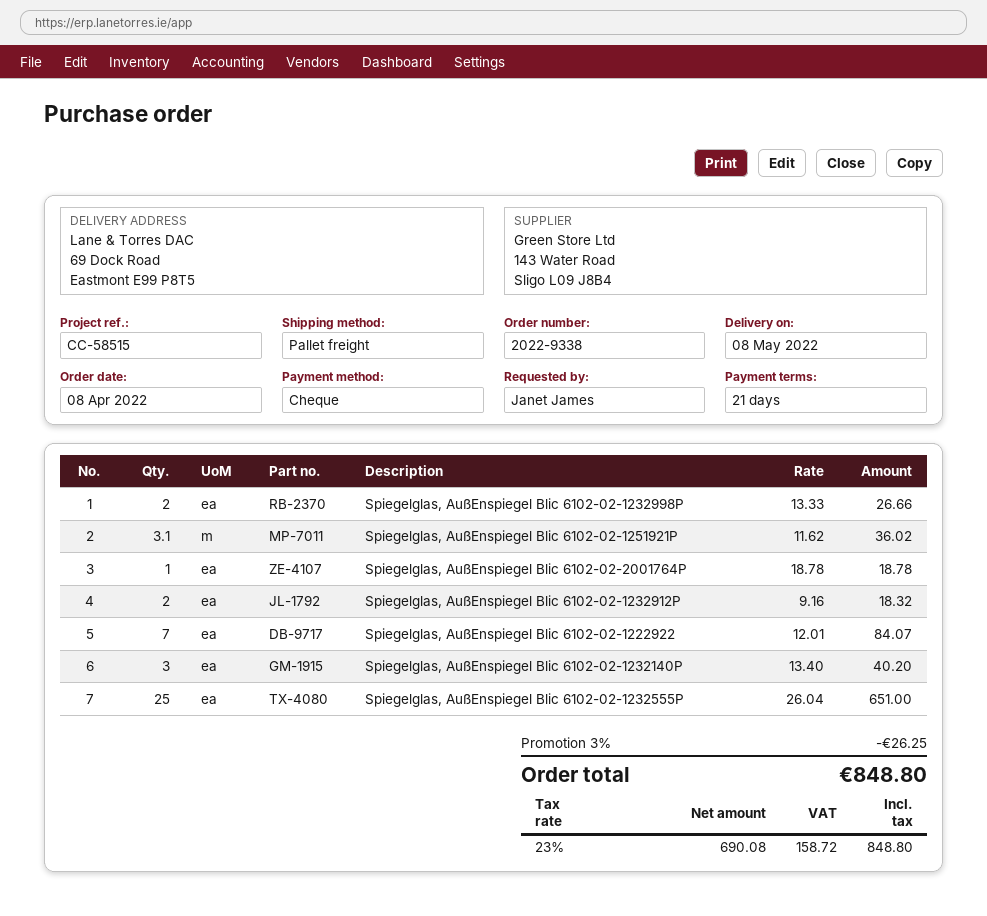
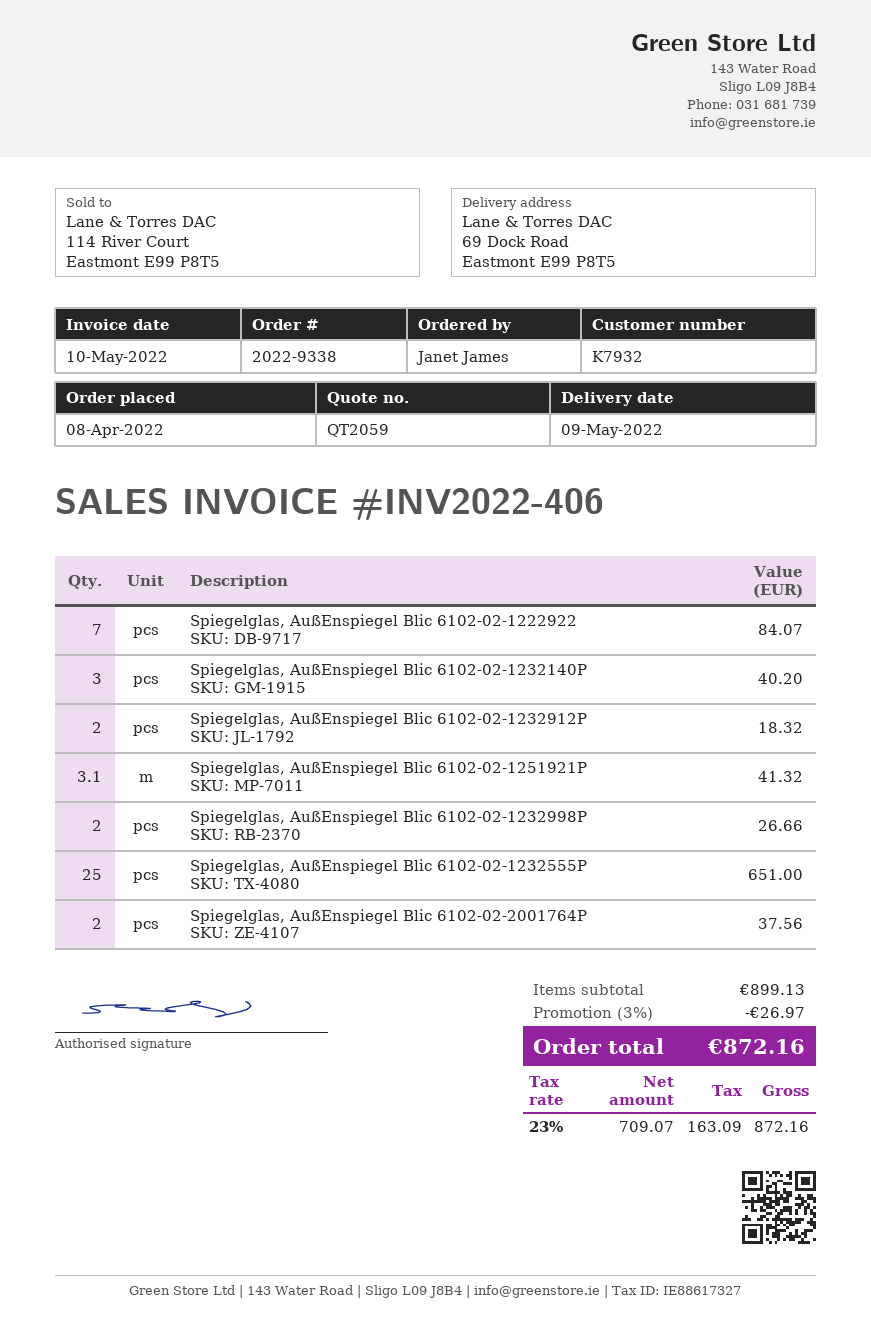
delivery date: 2022-05-08 -> 2022-05-09
Spiegelglas, AußEnspiegel Blic 6102-02-1251921P: 3.1 for 36.02 -> 3.1 for 41.32
Spiegelglas, AußEnspiegel Blic 6102-02-2001764P: 1 for 18.78 -> 2 for 37.56
discount: 3% = 26.25 -> 3% = 26.97
net: 690.08 -> 709.07
tax: 23% = 158.72 -> 23% = 163.09
total: 848.80 -> 872.16

